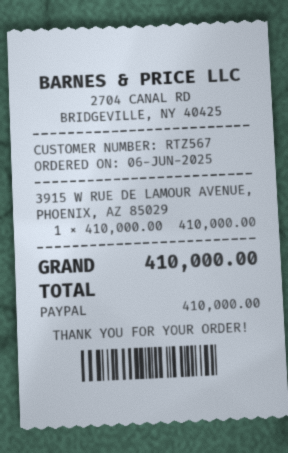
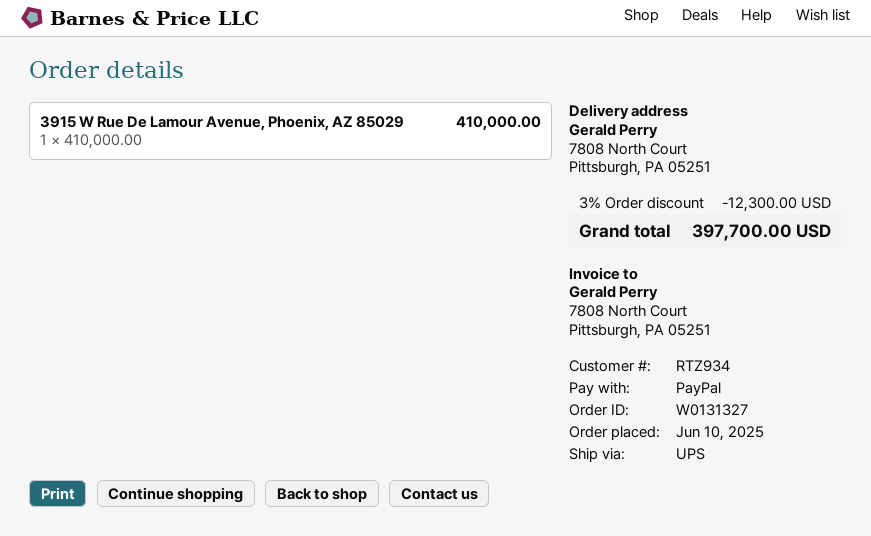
order date: 2025-06-06 -> 2025-06-10
customer number: RTZ567 -> RTZ934
discount: none -> 3% = 12300.00
total: 410000.00 -> 397700.00

